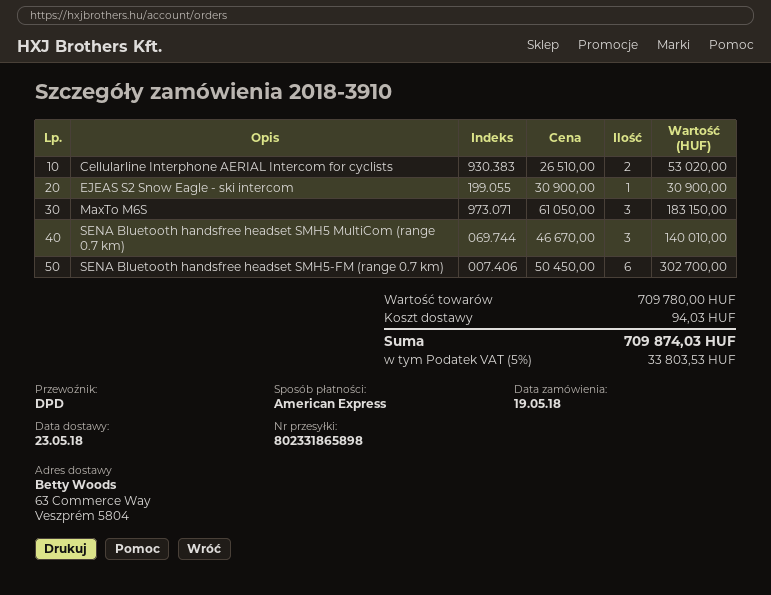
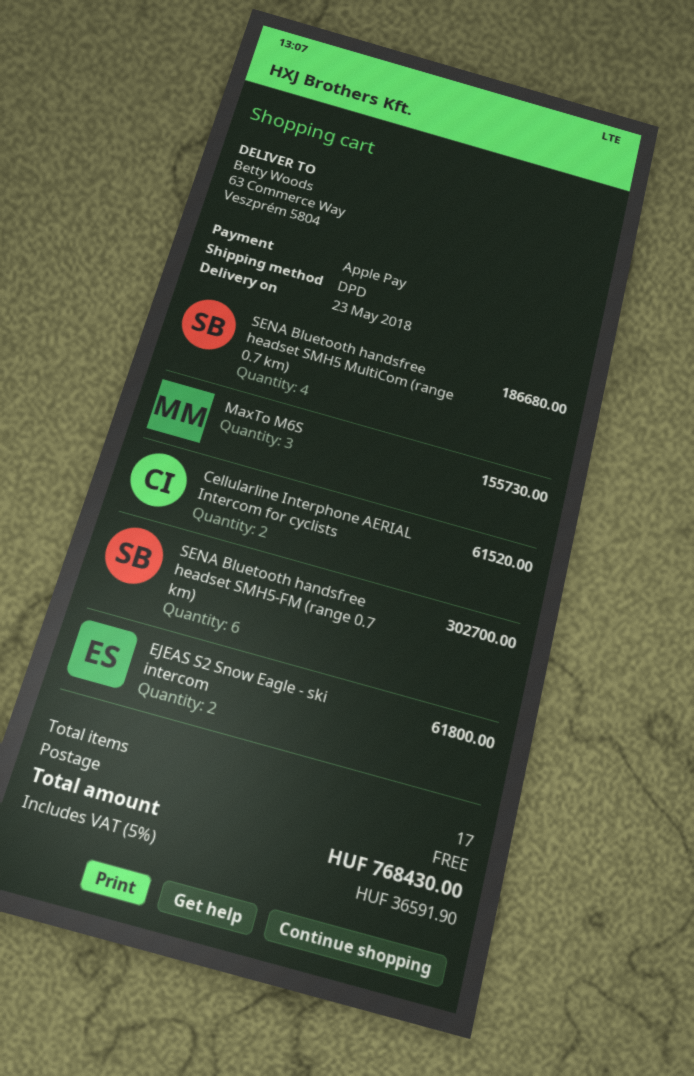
payment method: American Express -> Apple Pay
Cellularline Interphone AERIAL Intercom for cyclists: 2 for 53020.00 -> 2 for 61520.00
EJEAS S2 Snow Eagle - ski intercom: 1 for 30900.00 -> 2 for 61800.00
MaxTo M6S: 3 for 183150.00 -> 3 for 155730.00
SENA Bluetooth handsfree headset SMH5 MultiCom (range 0.7 km): 3 for 140010.00 -> 4 for 186680.00
shipping: 94.03 -> 0.00
tax: 5% = 33803.53 -> 5% = 36591.90
total: 709874.03 -> 768430.00

